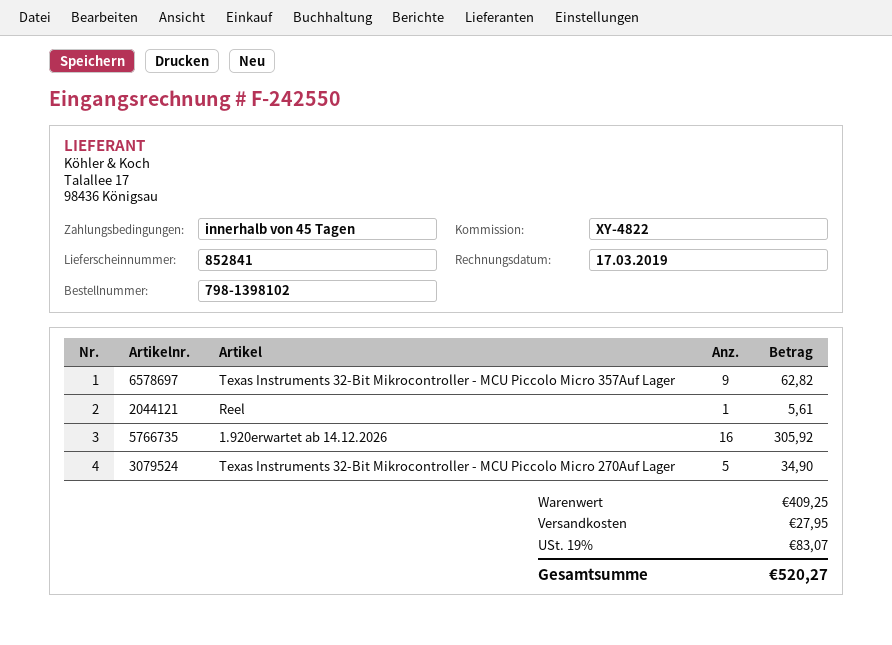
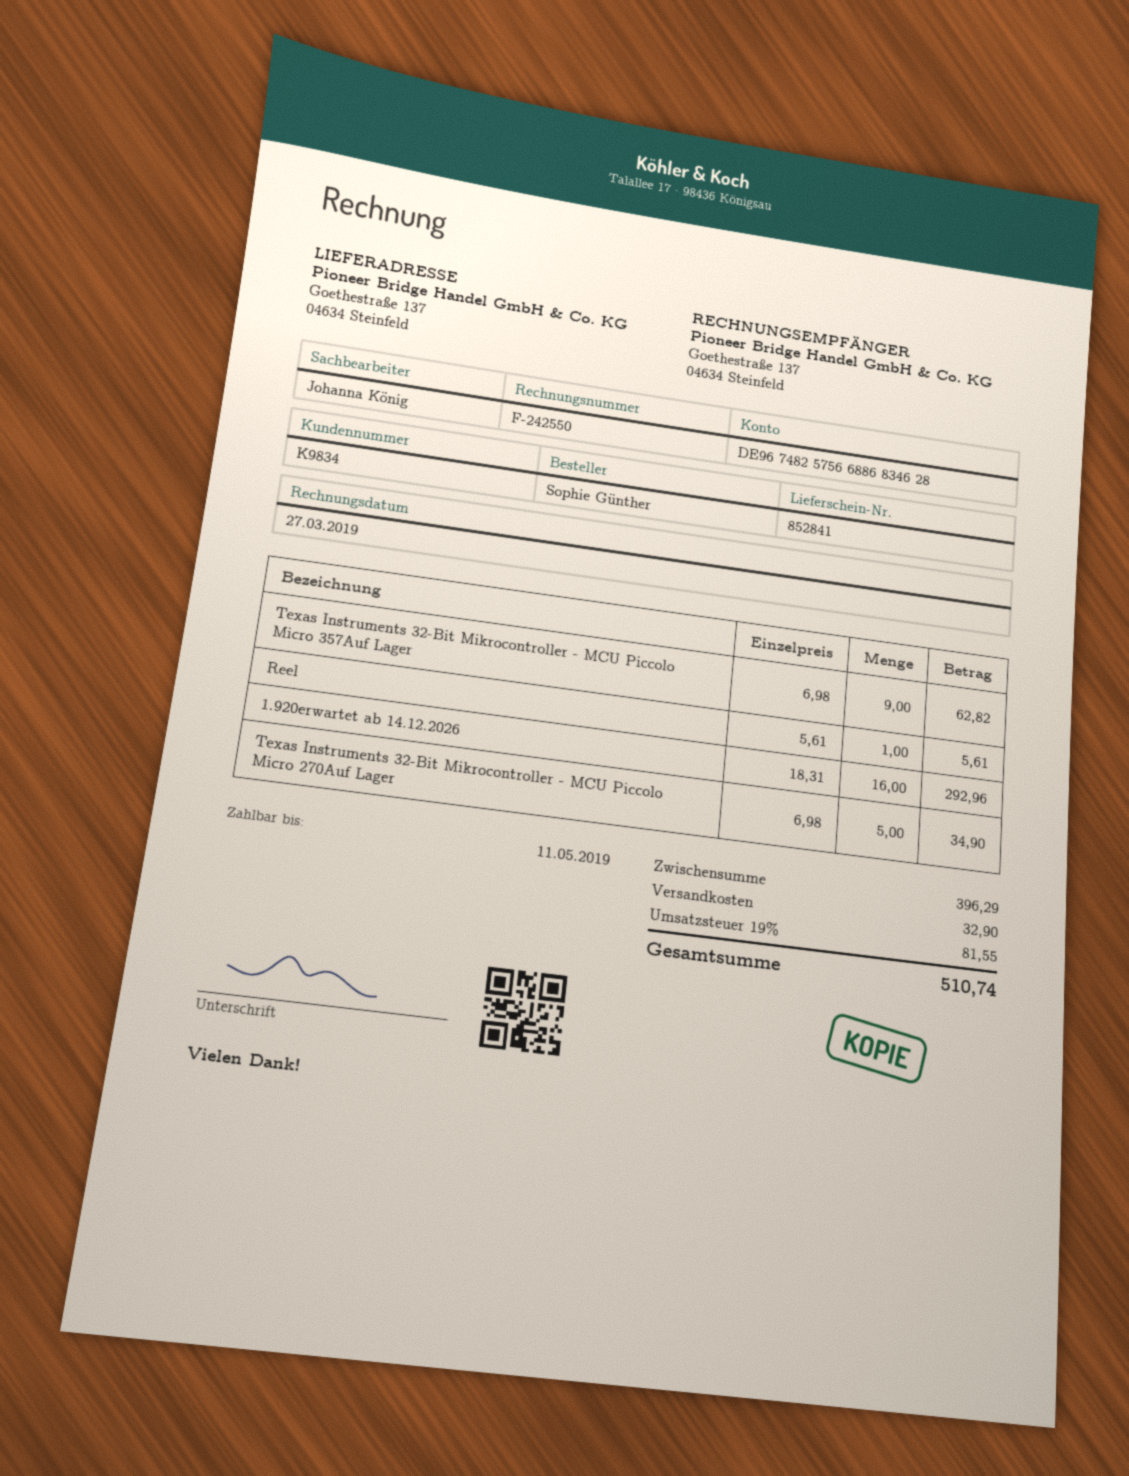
invoice date: 2019-03-17 -> 2019-03-27
1.920erwartet ab 14.12.2026: 16 for 305.92 -> 16 for 292.96
subtotal: 409.25 -> 396.29
shipping: 27.95 -> 32.90
tax: 19% = 83.07 -> 19% = 81.55
total: 520.27 -> 510.74

